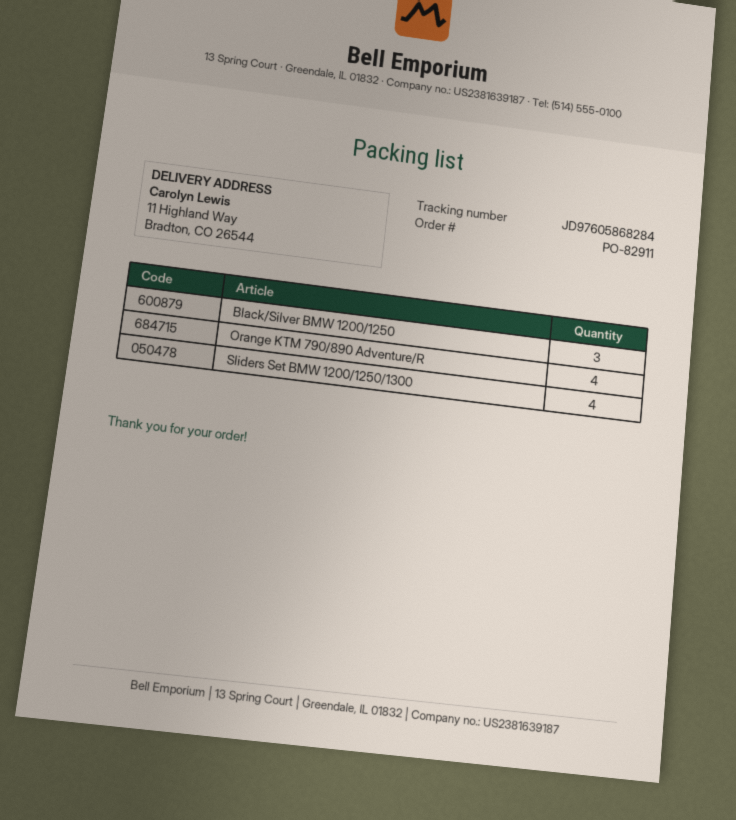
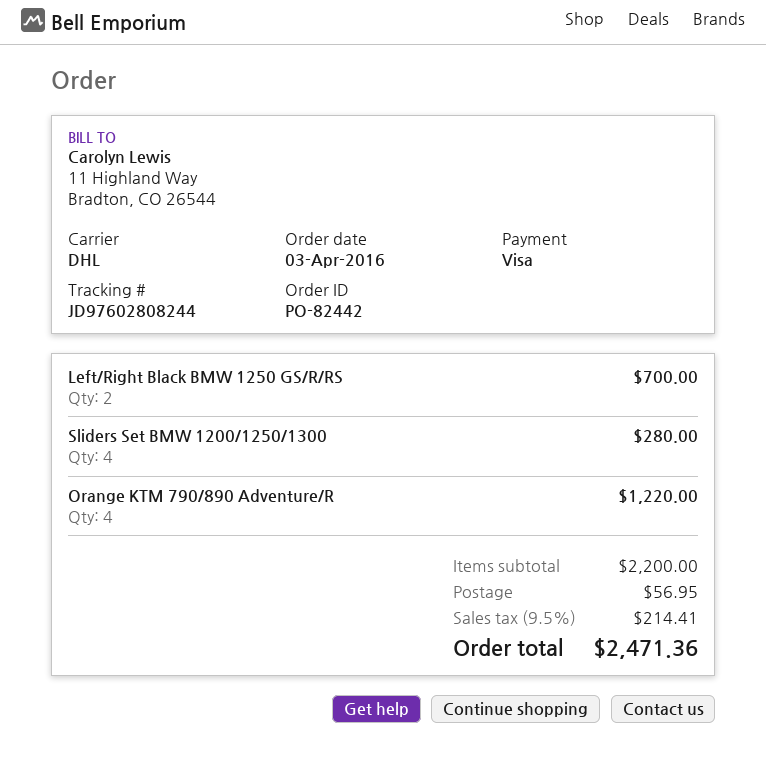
order number: PO-82911 -> PO-82442
tracking number: JD97605868284 -> JD97602808244
Black/Silver BMW 1200/1250: 3 -> none
Left/Right Black BMW 1250 GS/R/RS: none -> 2

